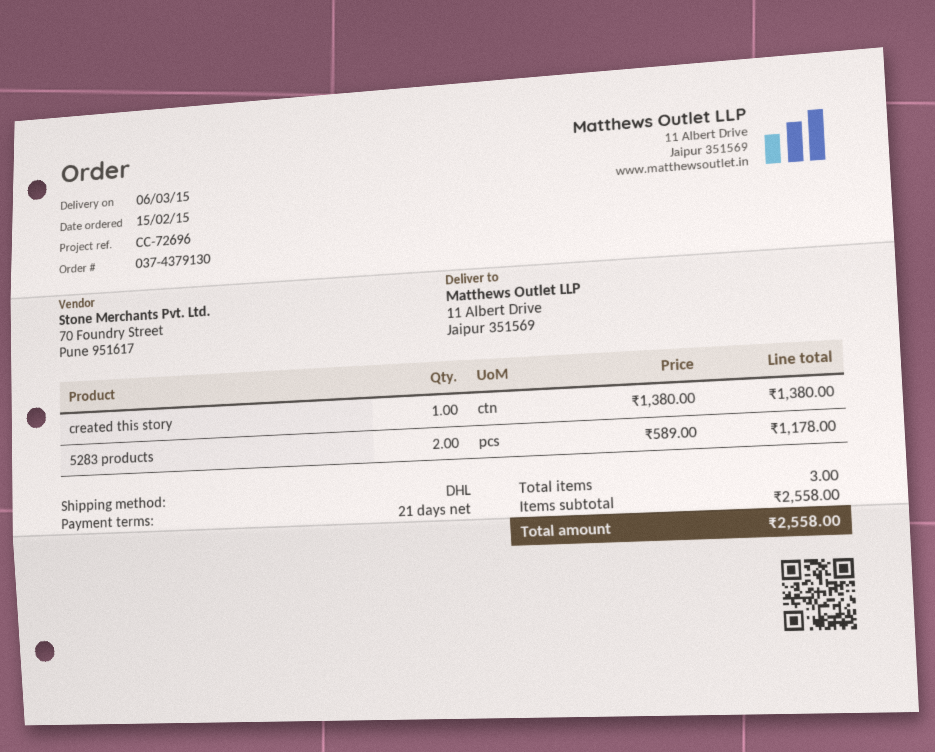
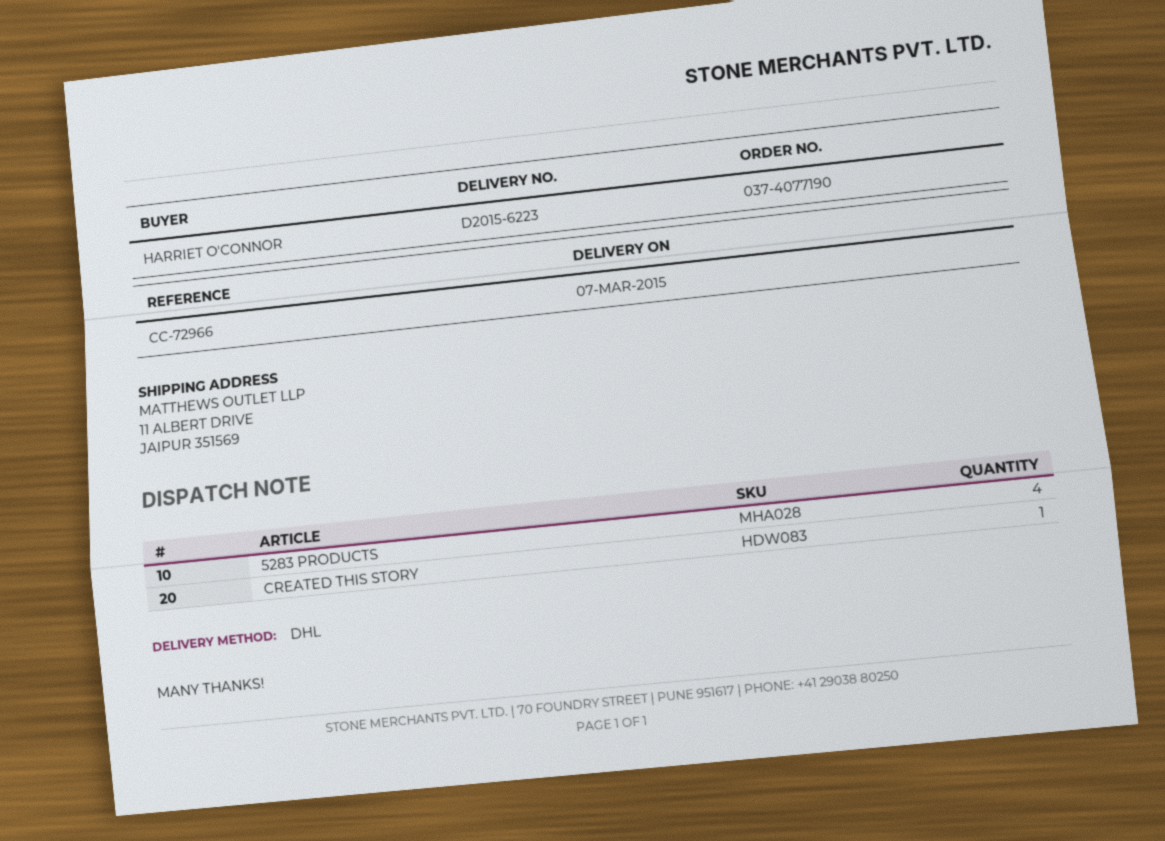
order number: 037-4379130 -> 037-4077190
delivery date: 2015-03-06 -> 2015-03-07
reference: CC-72696 -> CC-72966
5283 products: 2 -> 4

